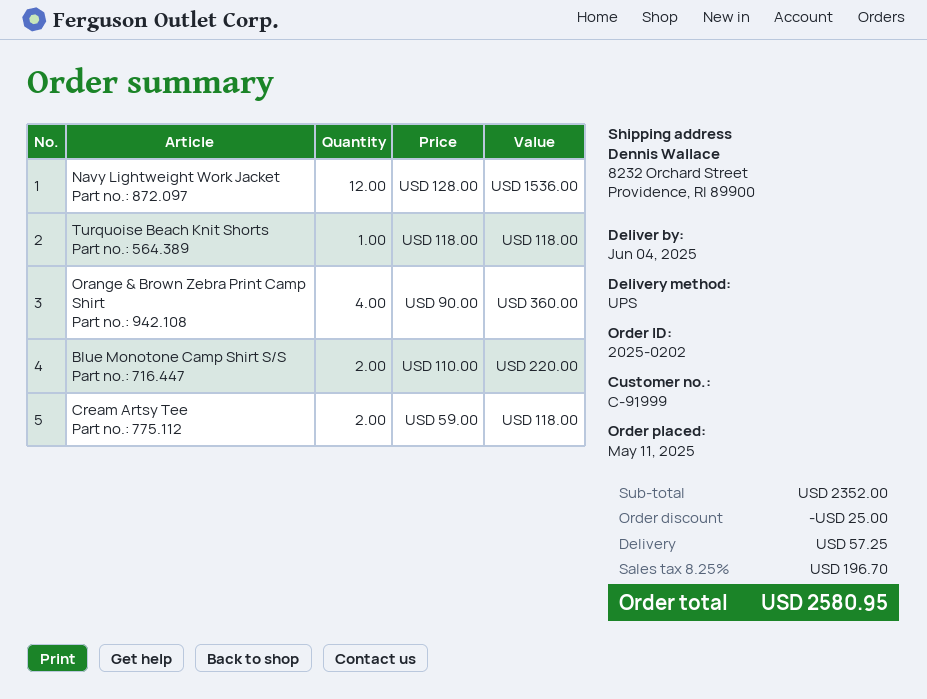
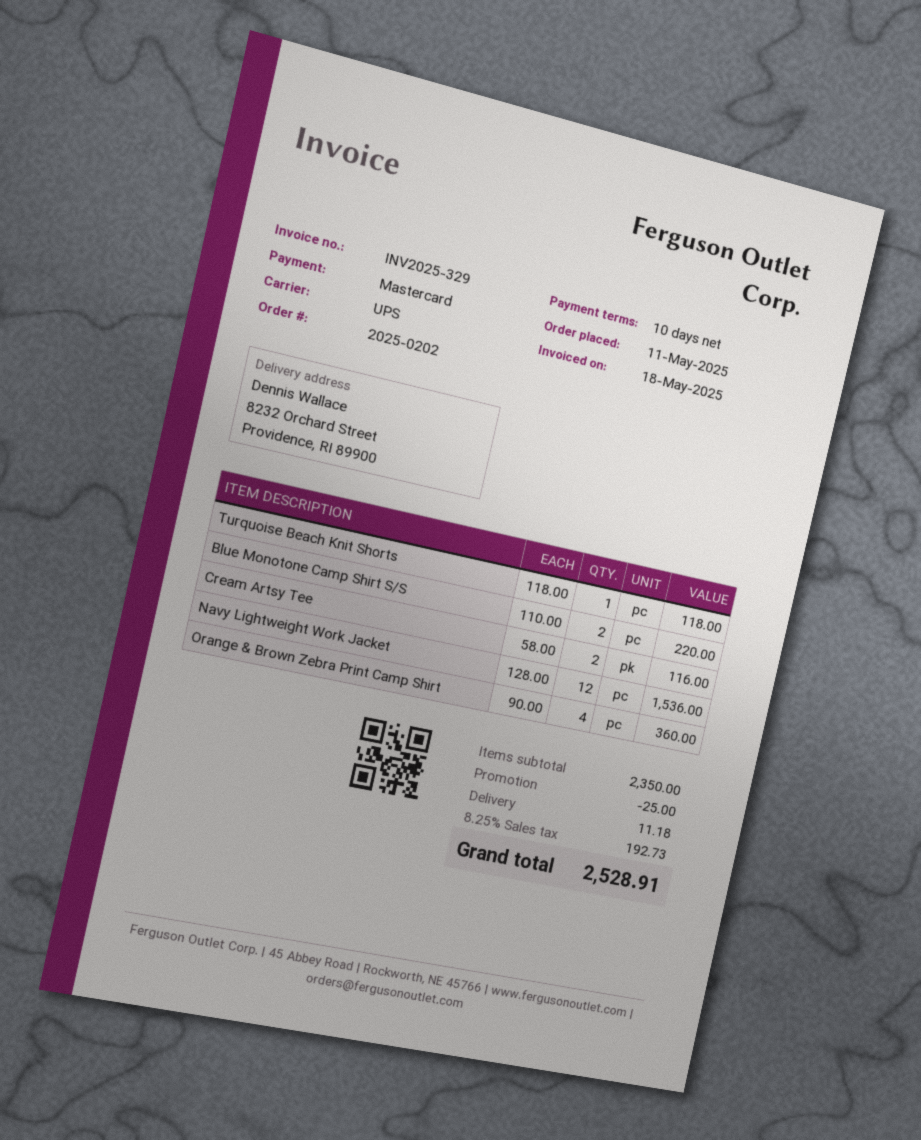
Cream Artsy Tee: 2 x 59.00 = 118.00 -> 2 x 58.00 = 116.00
subtotal: 2352.00 -> 2350.00
shipping: 57.25 -> 11.18
tax: 8.25% = 196.70 -> 8.25% = 192.73
total: 2580.95 -> 2528.91

